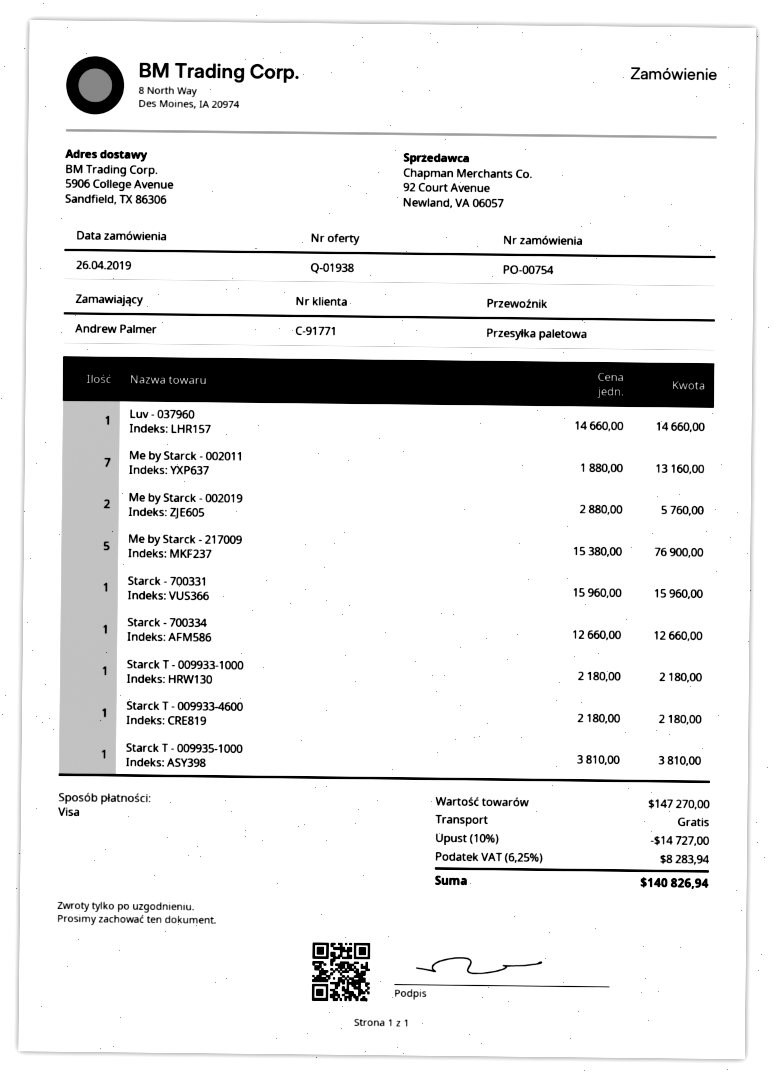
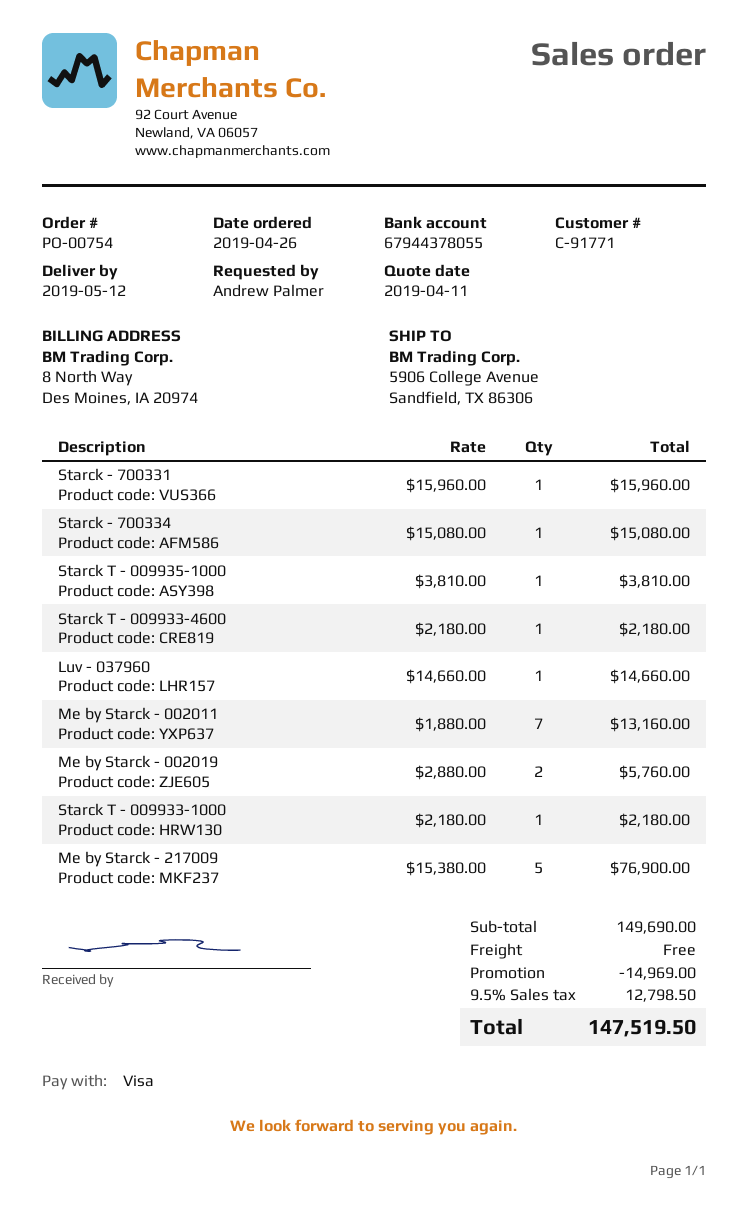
Starck - 700334: 1 x 12660.00 = 12660.00 -> 1 x 15080.00 = 15080.00
subtotal: 147270.00 -> 149690.00
discount: 14727.00 -> 14969.00
tax: 6.25% = 8283.94 -> 9.5% = 12798.50
total: 140826.94 -> 147519.50

